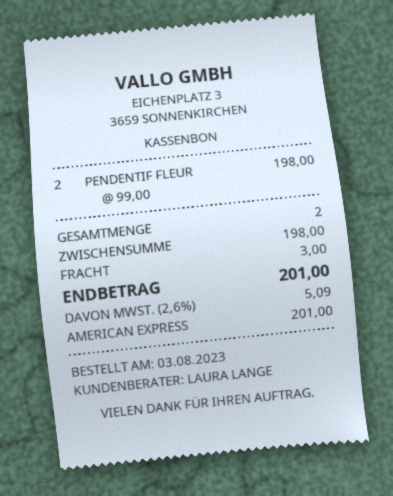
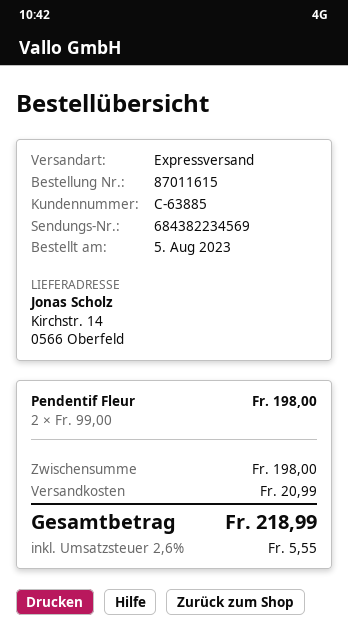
order date: 2023-08-03 -> 2023-08-05
shipping: 3.00 -> 20.99
tax: 2.6% = 5.09 -> 2.6% = 5.55
total: 201.00 -> 218.99

